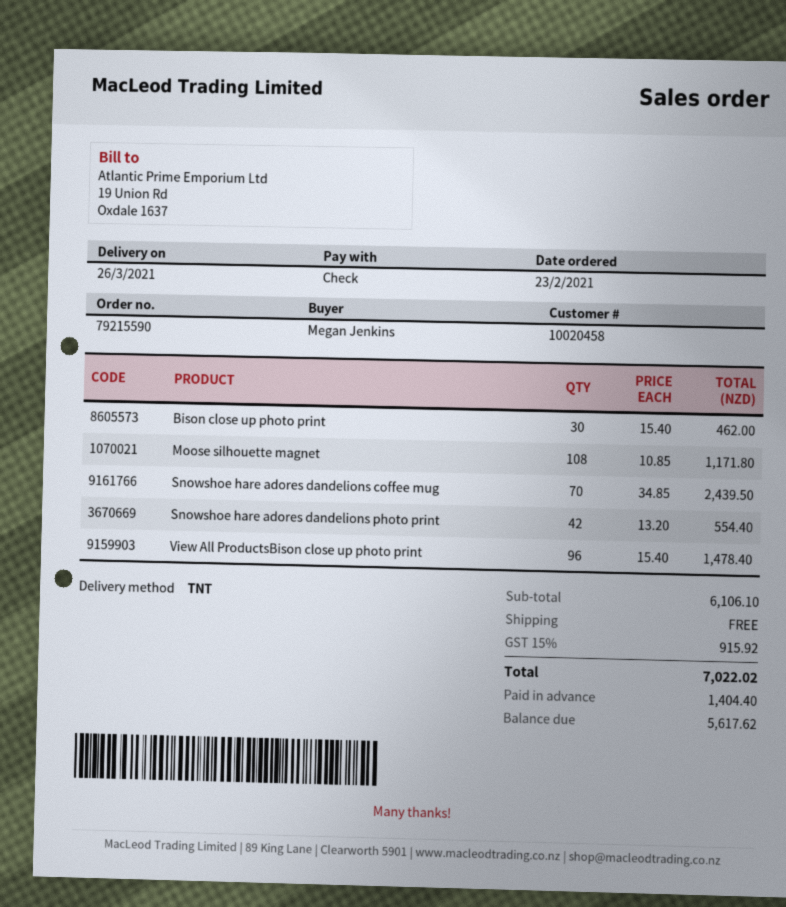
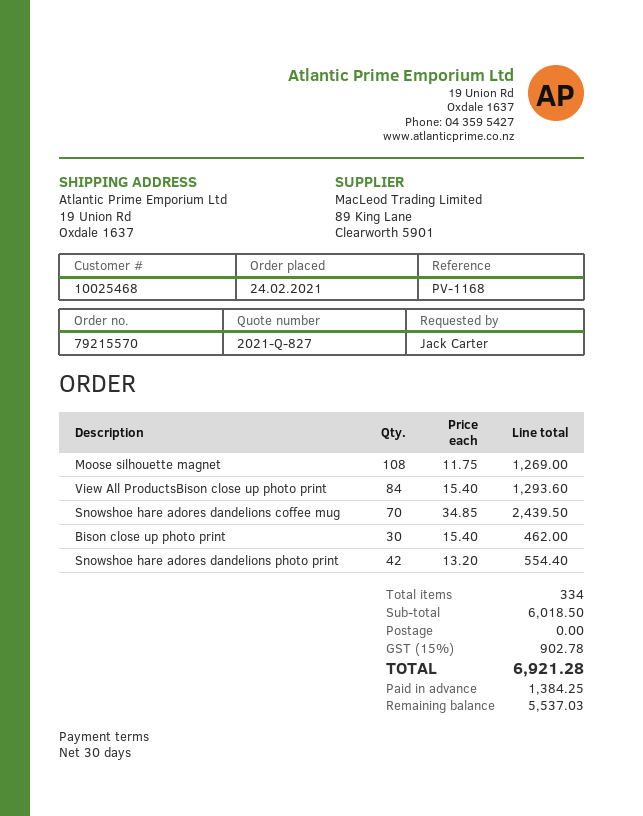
order number: 79215590 -> 79215570
order date: 2021-02-23 -> 2021-02-24
customer number: 10020458 -> 10025468
ordered by: Megan Jenkins -> Jack Carter
Moose silhouette magnet: 108 x 10.85 = 1171.80 -> 108 x 11.75 = 1269.00
View All ProductsBison close up photo print: 96 x 15.40 = 1478.40 -> 84 x 15.40 = 1293.60
subtotal: 6106.10 -> 6018.50
tax: 15% = 915.92 -> 15% = 902.78
total: 7022.02 -> 6921.28
deposit: 1404.40 -> 1384.25
balance: 5617.62 -> 5537.03

